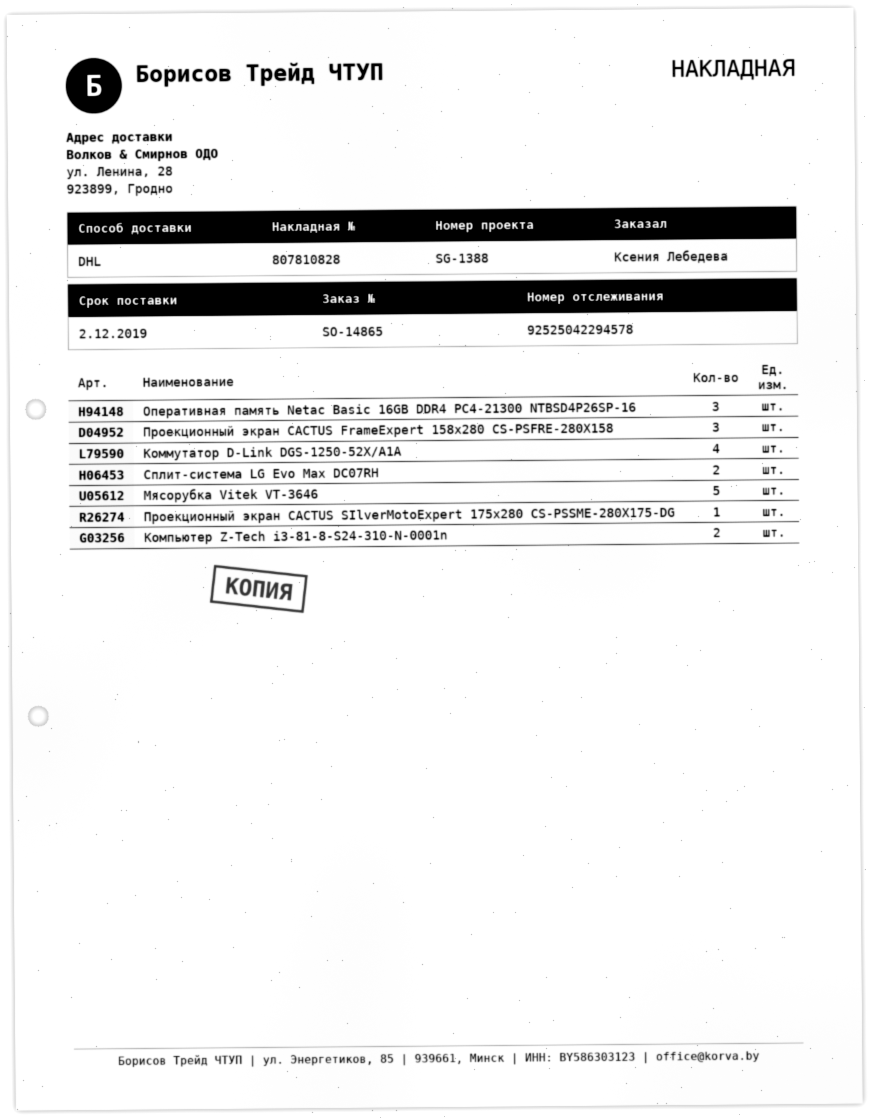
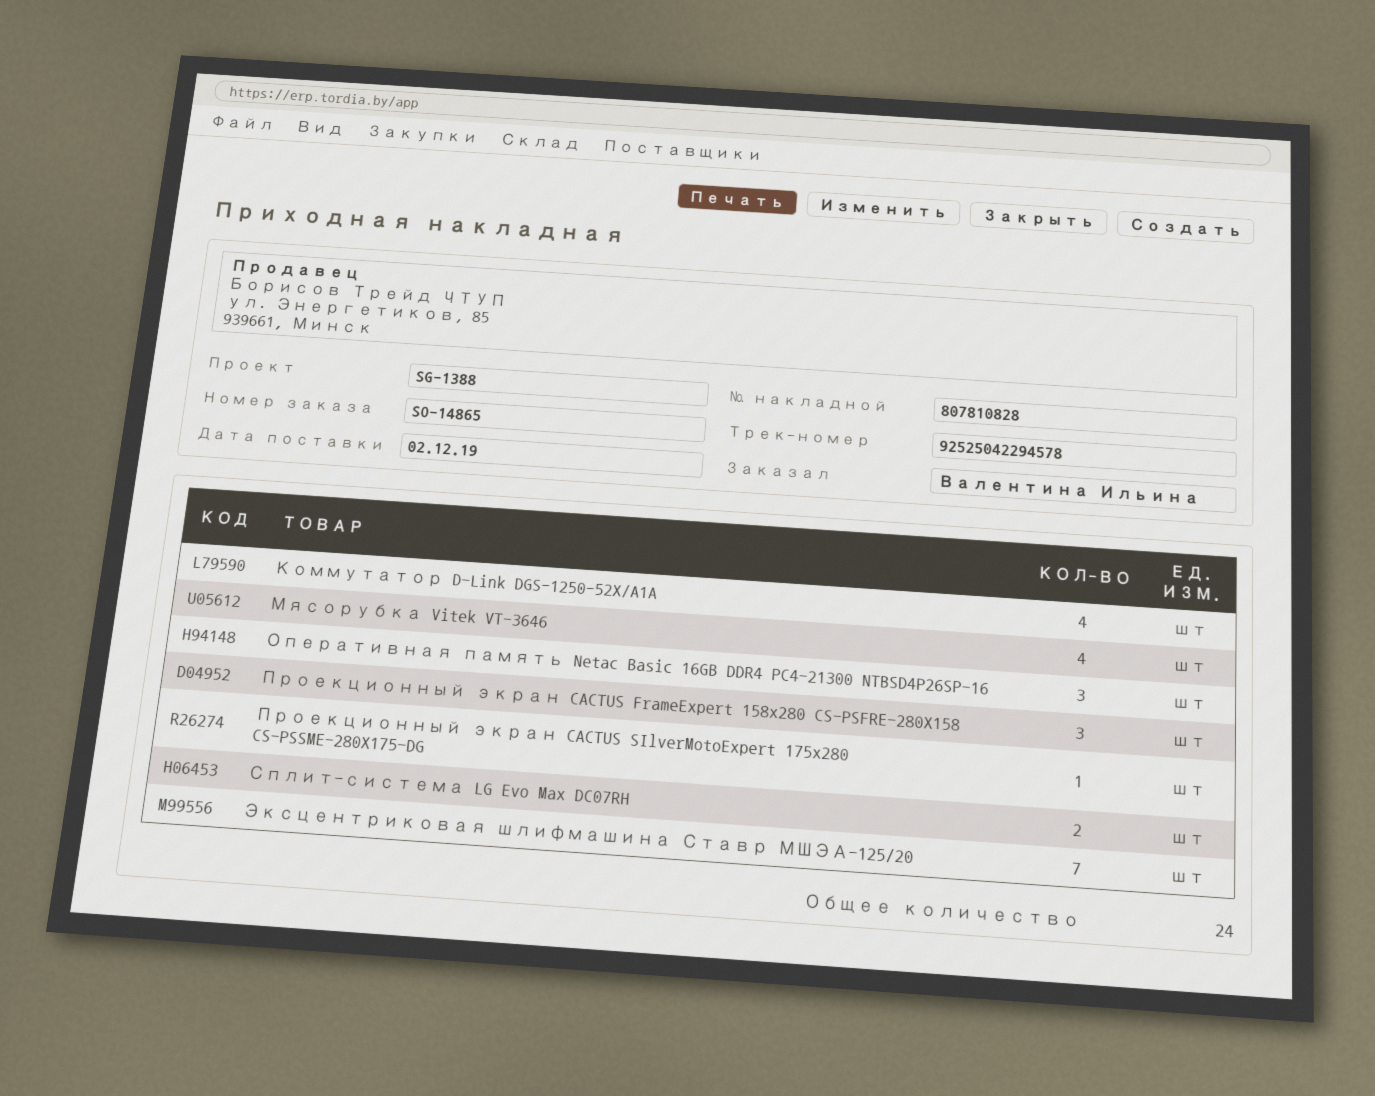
ordered by: Ксения Лебедева -> Валентина Ильина
Мясорубка Vitek VT-3646: 5 -> 4
Компьютер Z-Tech i3-81-8-S24-310-N-0001n: 2 -> none
Эксцентриковая шлифмашина Ставр МШЭА-125/20: none -> 7

